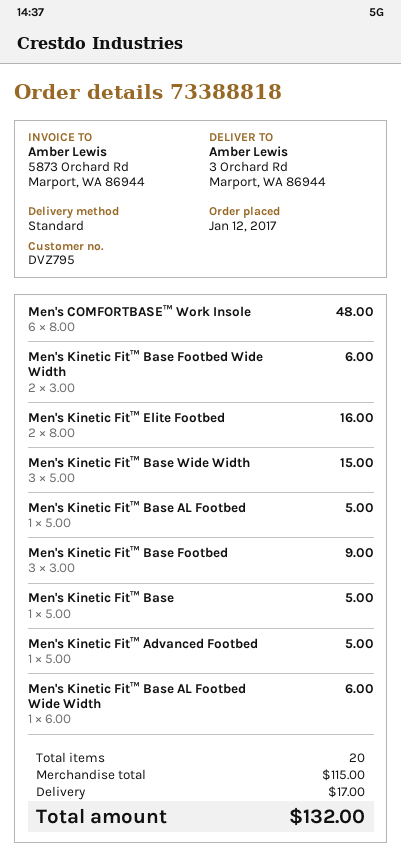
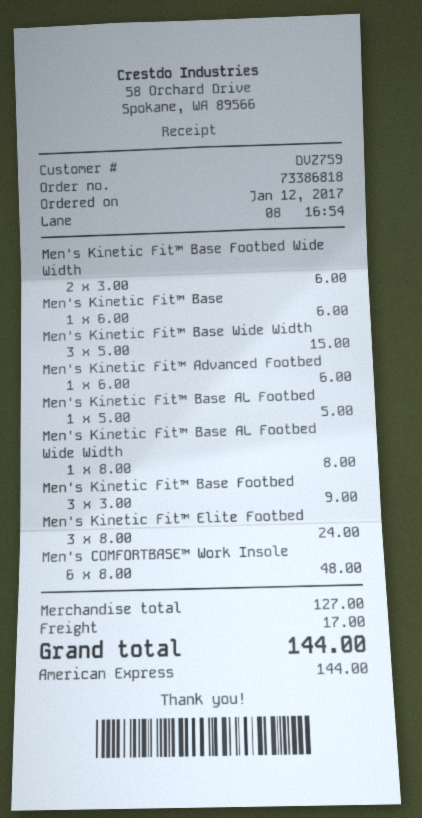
order number: 73388818 -> 73386818
customer number: DVZ795 -> DVZ759
Men's Kinetic Fit™ Elite Footbed: 2 x 8.00 = 16.00 -> 3 x 8.00 = 24.00
Men's Kinetic Fit™ Base: 1 x 5.00 = 5.00 -> 1 x 6.00 = 6.00
Men's Kinetic Fit™ Advanced Footbed: 1 x 5.00 = 5.00 -> 1 x 6.00 = 6.00
Men's Kinetic Fit™ Base AL Footbed Wide Width: 1 x 6.00 = 6.00 -> 1 x 8.00 = 8.00
subtotal: 115.00 -> 127.00
total: 132.00 -> 144.00

